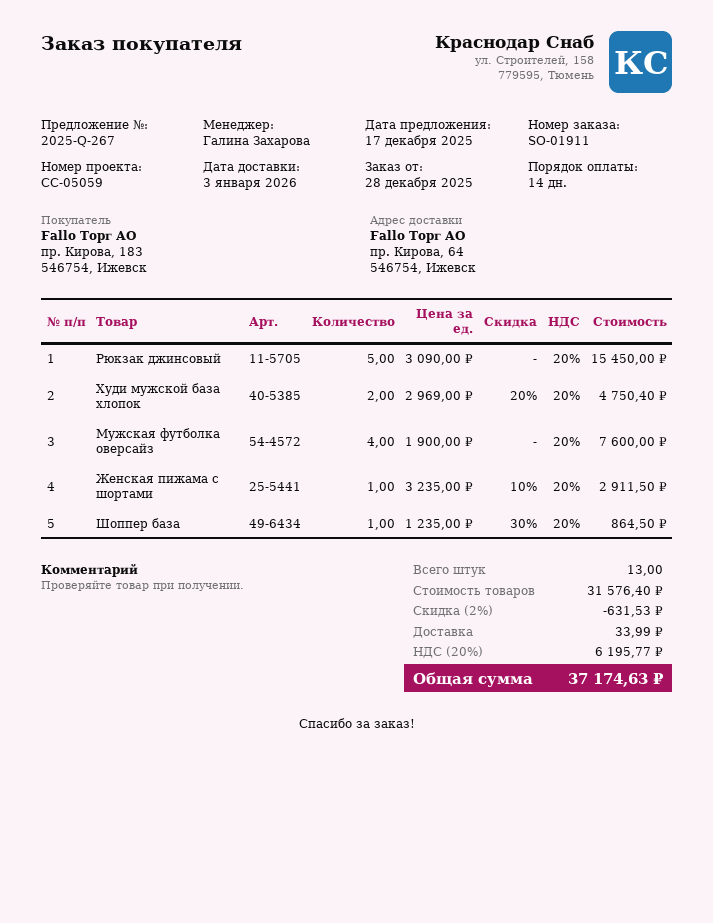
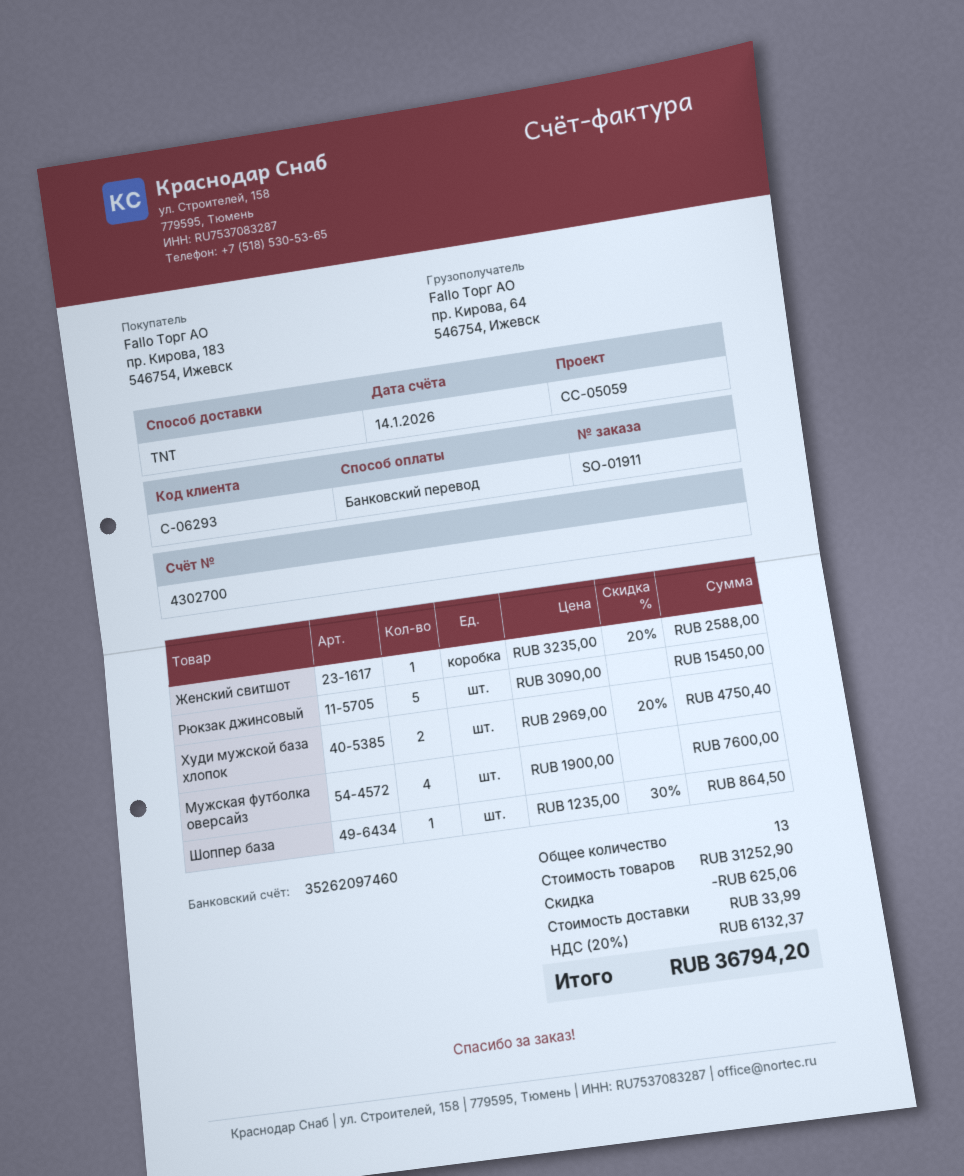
Женская пижама с шортами: 1 x 3235.00 - 10% = 2911.50 -> none
Женский свитшот: none -> 1 x 3235.00 - 20% = 2588.00
subtotal: 31576.40 -> 31252.90
discount: 631.53 -> 625.06
tax: 20% = 6195.77 -> 20% = 6132.37
total: 37174.63 -> 36794.20

